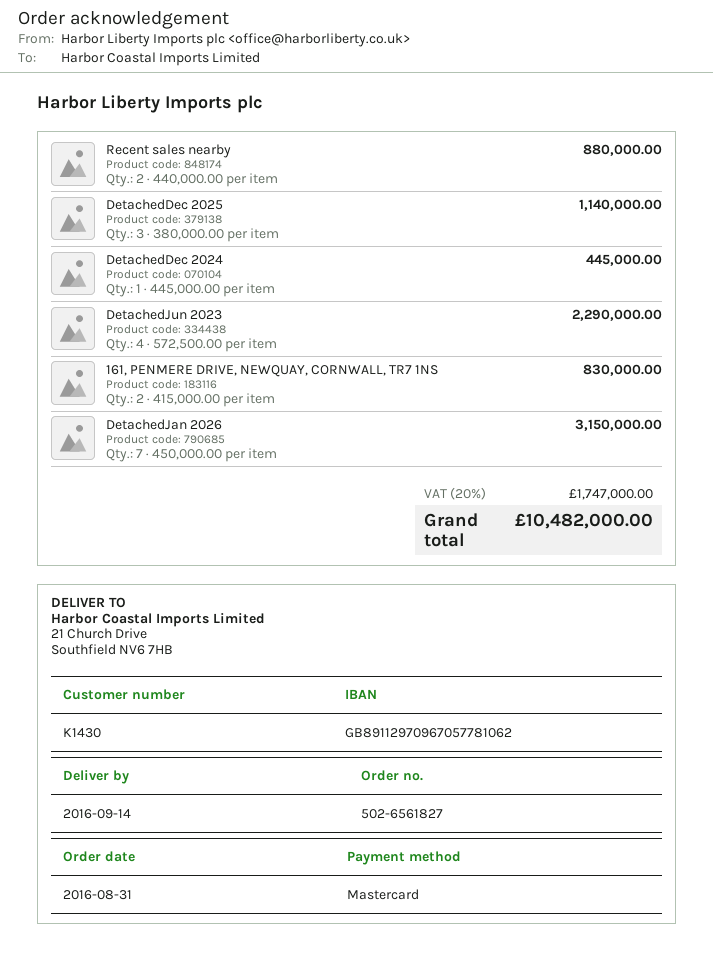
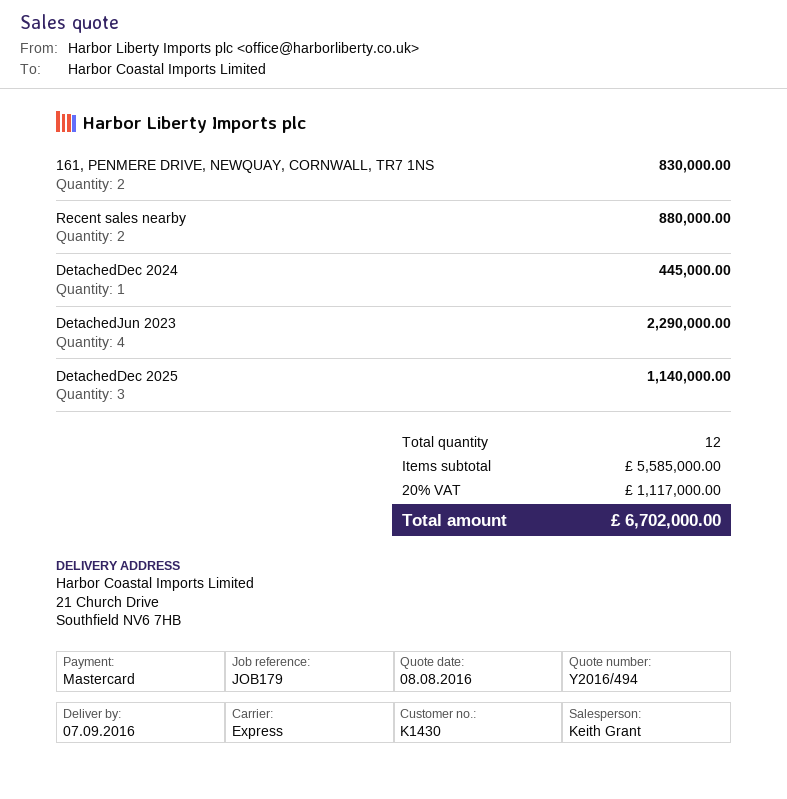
delivery date: 2016-09-14 -> 2016-09-07
DetachedJan 2026: 7 for 3150000.00 -> none
tax: 20% = 1747000.00 -> 20% = 1117000.00
total: 10482000.00 -> 6702000.00

